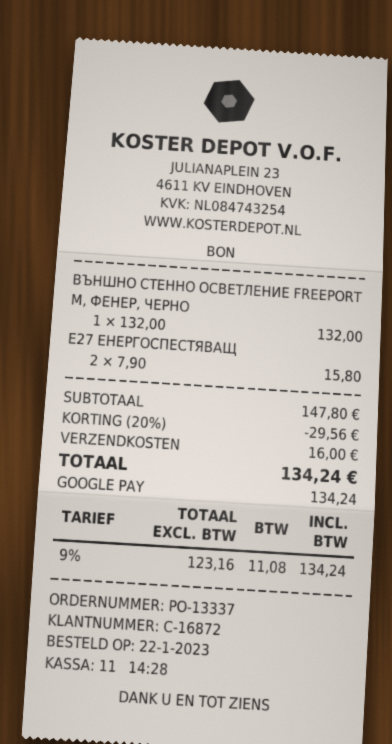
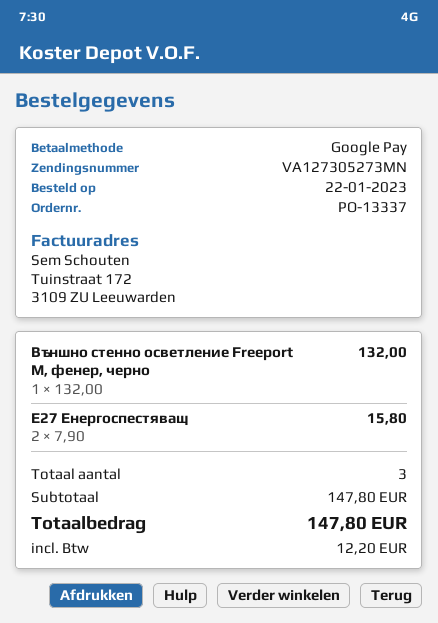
discount: 20% = 29.56 -> none
shipping: 16.00 -> none
tax: 11.08 -> 12.20
total: 134.24 -> 147.80

